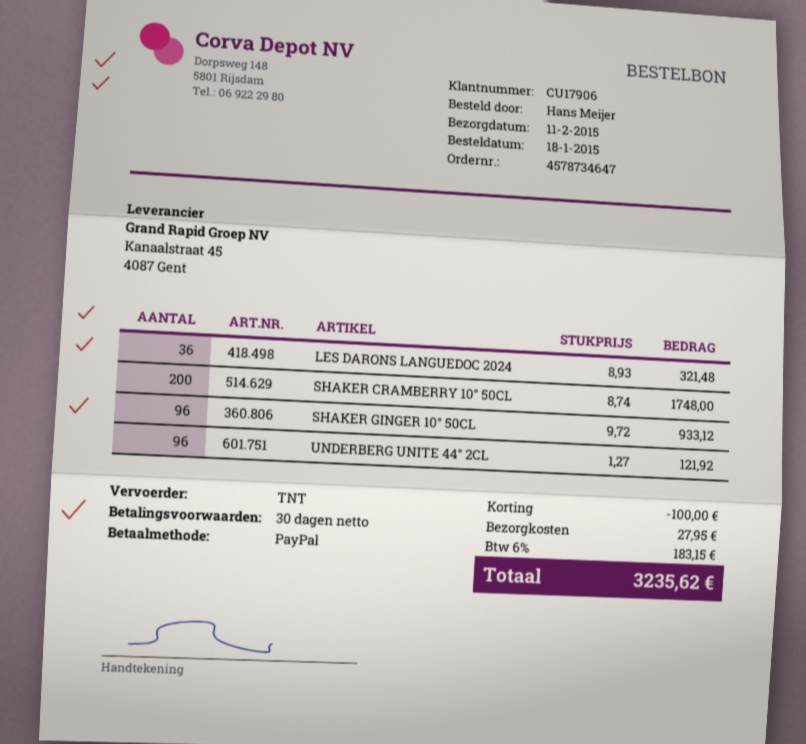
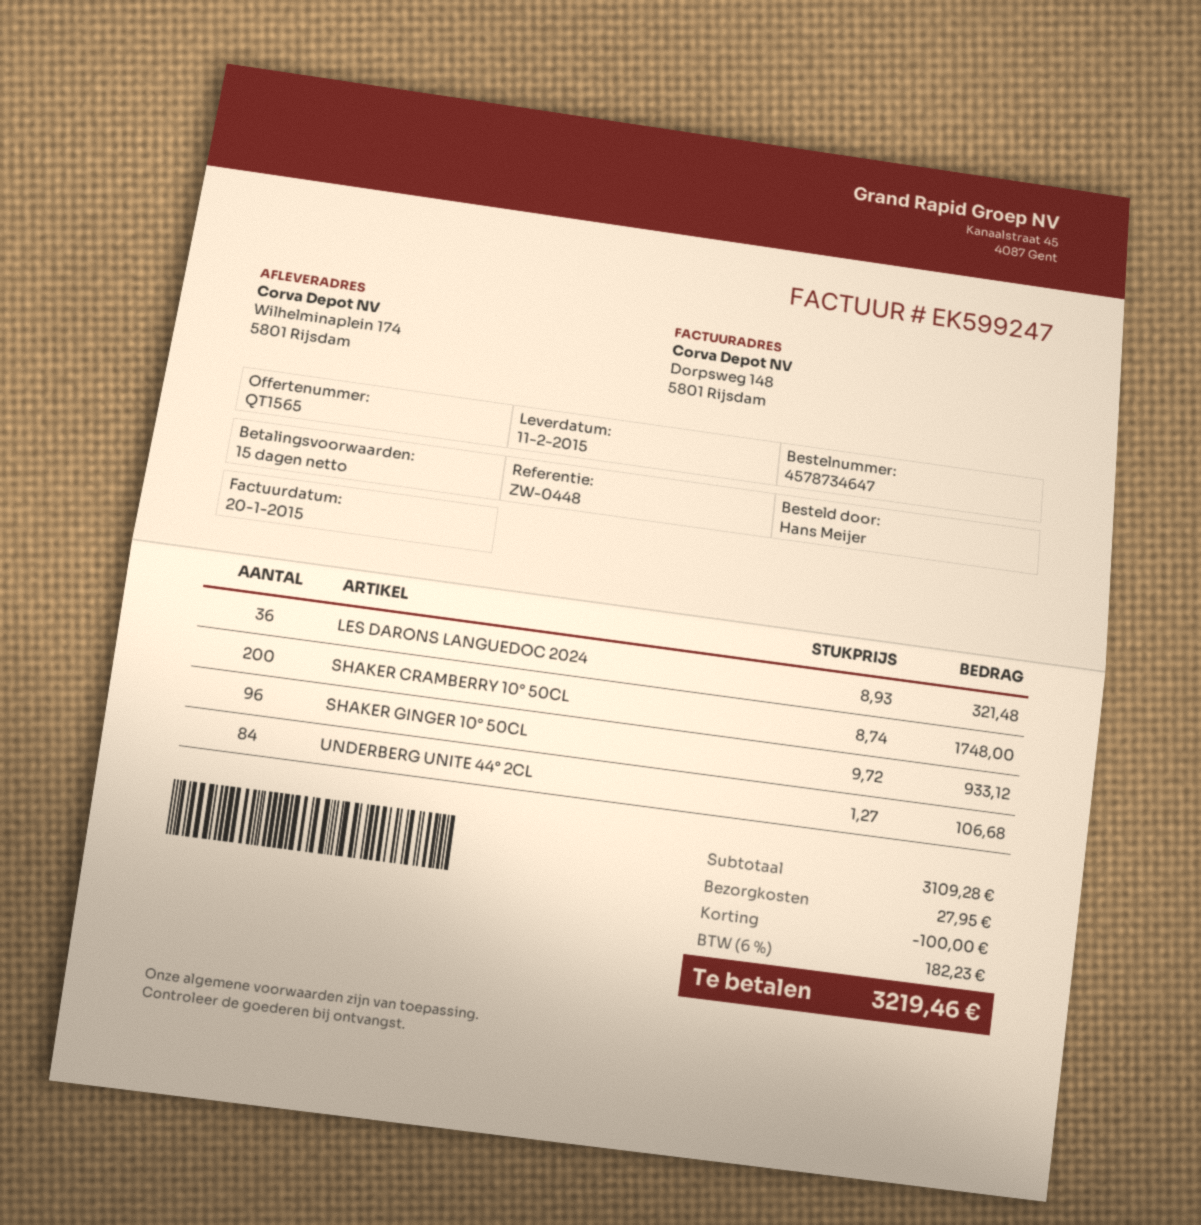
payment terms: 30 days -> 15 days
UNDERBERG UNITE 44° 2CL: 96 x 1.27 = 121.92 -> 84 x 1.27 = 106.68
tax: 6% = 183.15 -> 6% = 182.23
total: 3235.62 -> 3219.46

